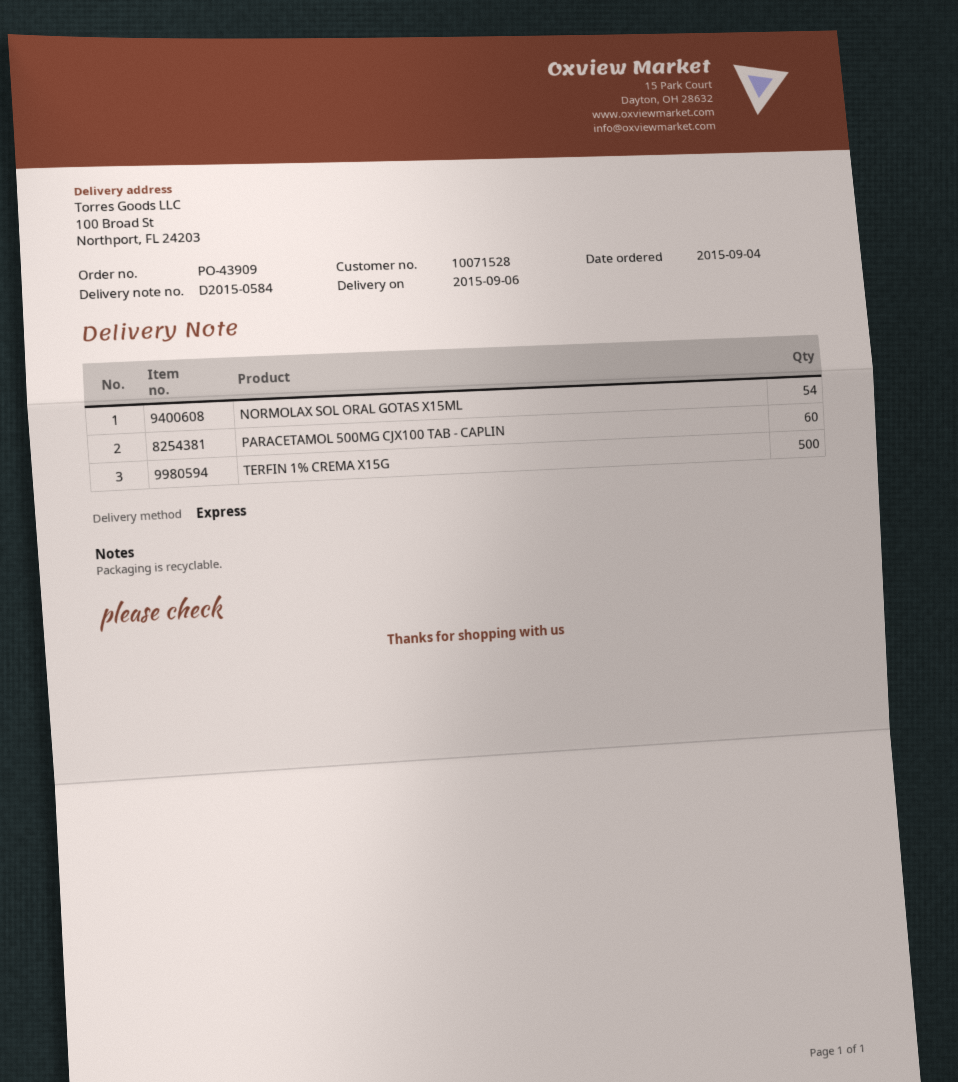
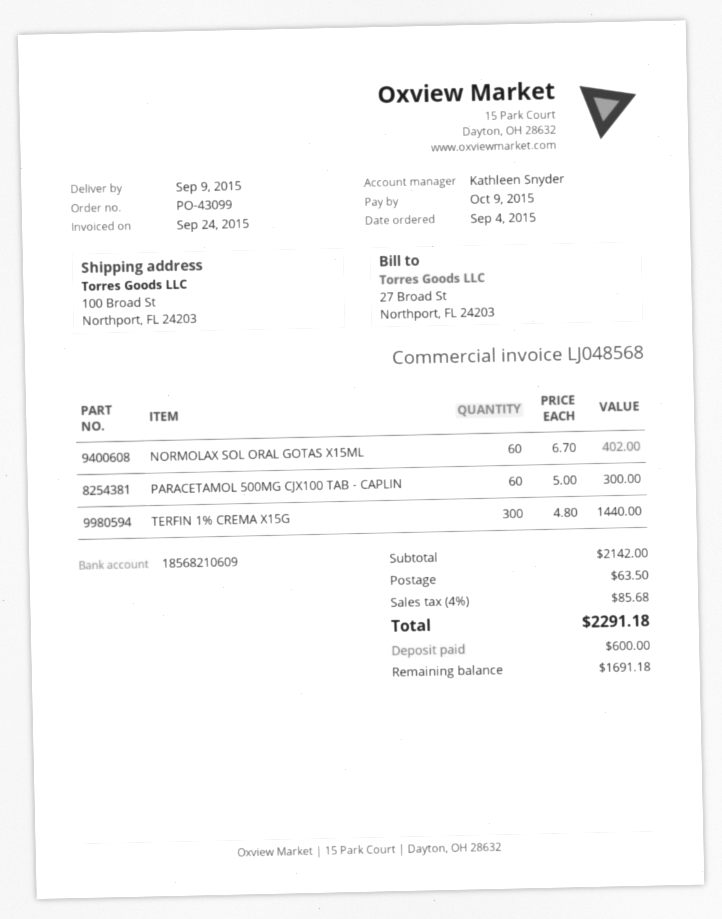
order number: PO-43909 -> PO-43099
delivery date: 2015-09-06 -> 2015-09-09
NORMOLAX SOL ORAL GOTAS X15ML: 54 -> 60
TERFIN 1% CREMA X15G: 500 -> 300

